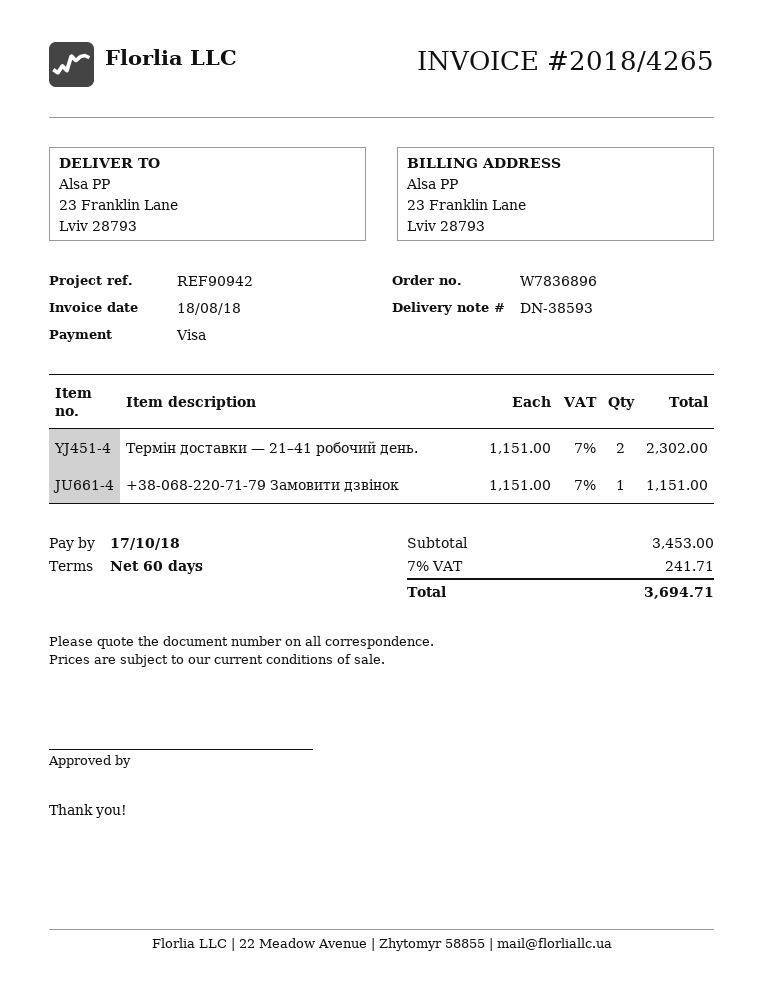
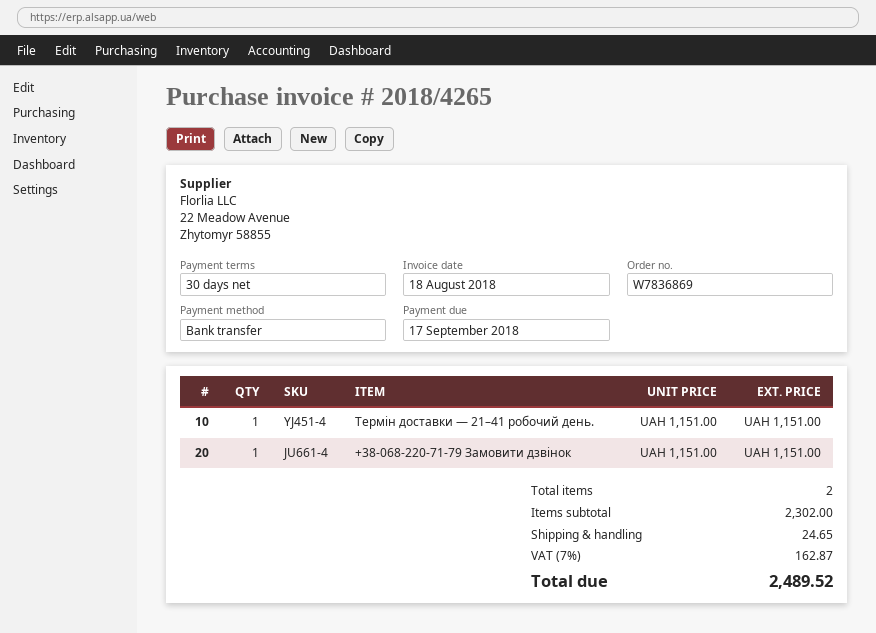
order number: W7836896 -> W7836869
payment terms: 60 days -> 30 days
due date: 2018-10-17 -> 2018-09-17
payment method: Visa -> bank transfer
Термін доставки — 21–41 робочий день.: 2 x 1151.00 = 2302.00 -> 1 x 1151.00 = 1151.00
subtotal: 3453.00 -> 2302.00
shipping: none -> 24.65
tax: 7% = 241.71 -> 7% = 162.87
total: 3694.71 -> 2489.52

